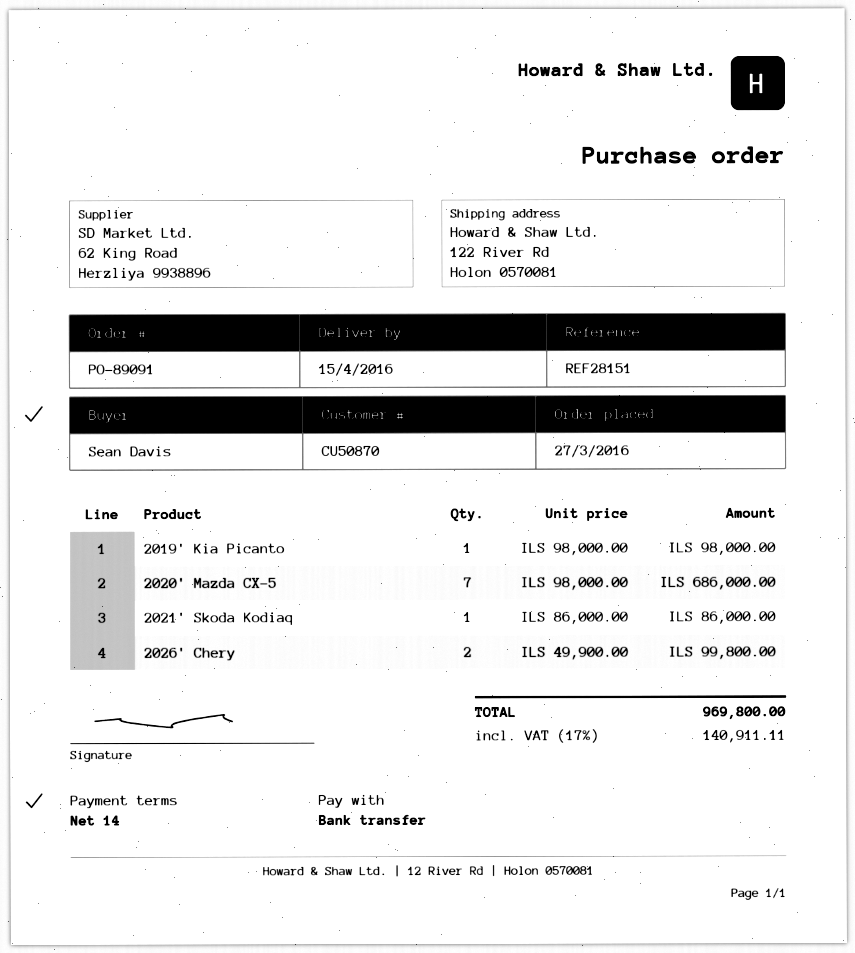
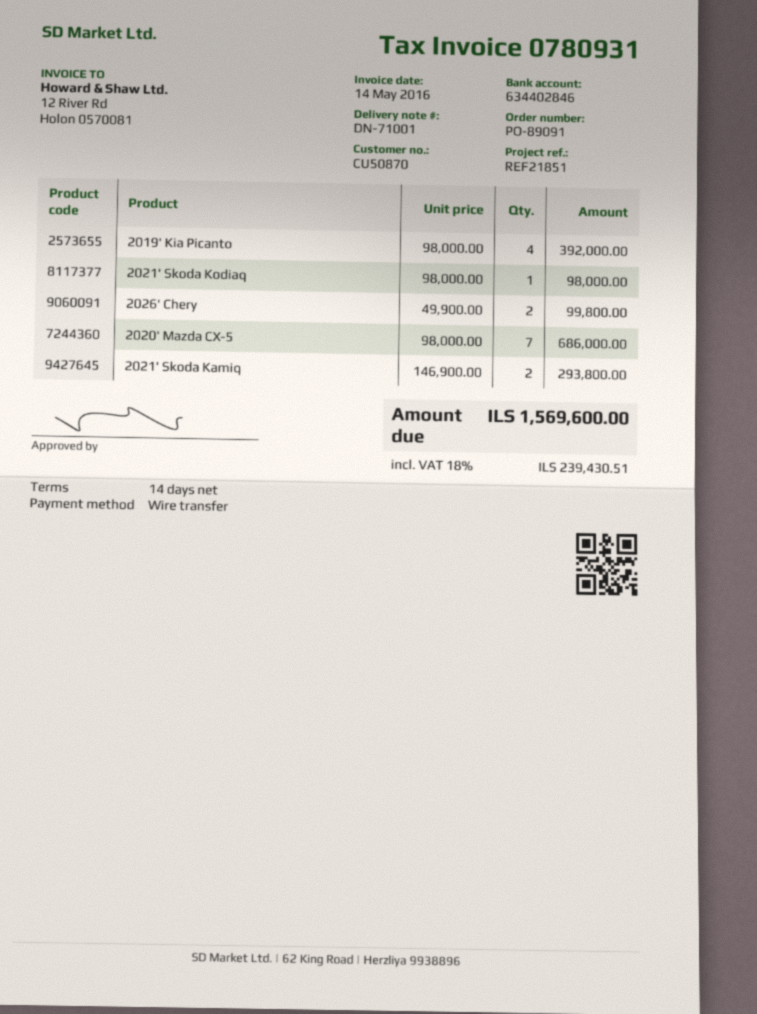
reference: REF28151 -> REF21851
2019' Kia Picanto: 1 x 98000.00 = 98000.00 -> 4 x 98000.00 = 392000.00
2021' Skoda Kodiaq: 1 x 86000.00 = 86000.00 -> 1 x 98000.00 = 98000.00
2021' Skoda Kamiq: none -> 2 x 146900.00 = 293800.00
tax: 17% = 140911.11 -> 18% = 239430.51
total: 969800.00 -> 1569600.00

